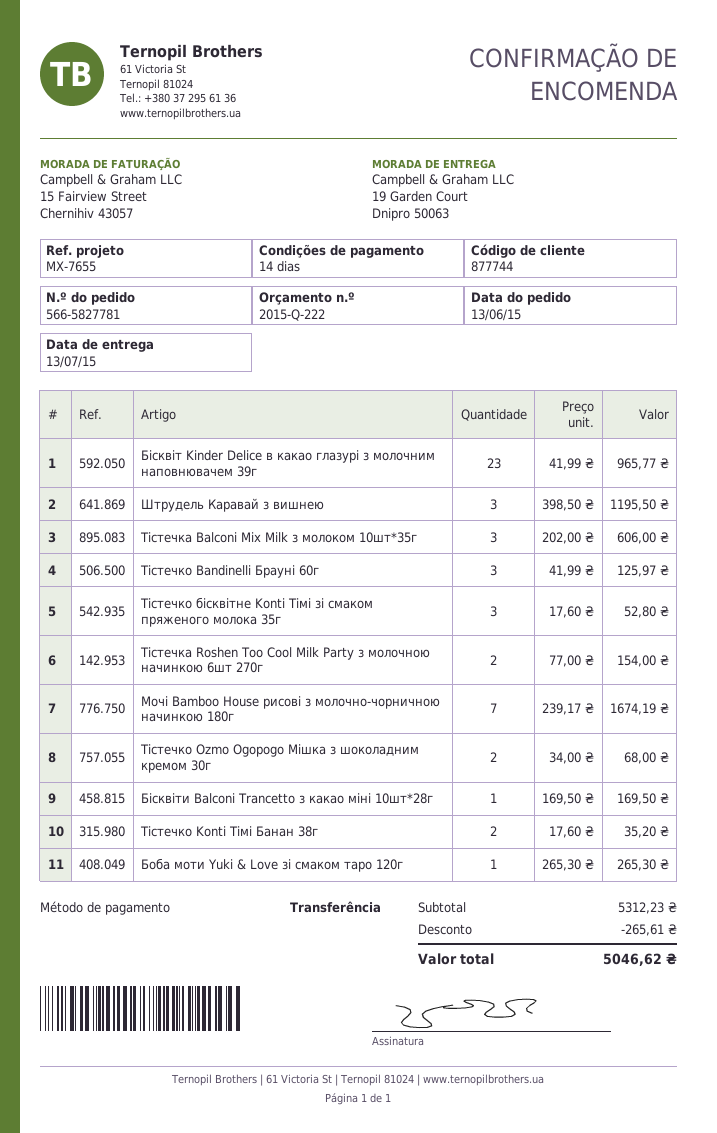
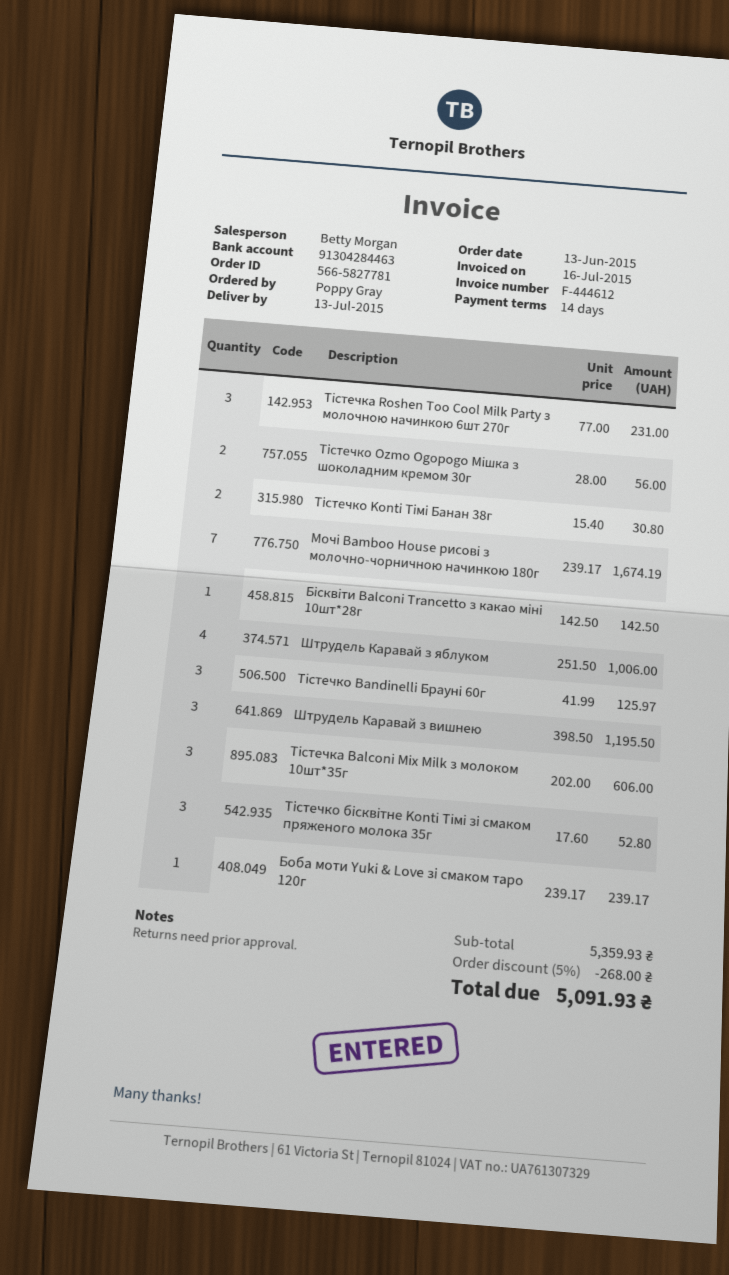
Бісквіт Kinder Delice в какао глазурі з молочним наповнювачем 39г: 23 x 41.99 = 965.77 -> none
Тістечка Roshen Too Cool Milk Party з молочною начинкою 6шт 270г: 2 x 77.00 = 154.00 -> 3 x 77.00 = 231.00
Тістечко Ozmo Ogopogo Мiшка з шоколадним кремом 30г: 2 x 34.00 = 68.00 -> 2 x 28.00 = 56.00
Бісквіти Balconi Trancetto з какао міні 10шт*28г: 1 x 169.50 = 169.50 -> 1 x 142.50 = 142.50
Тістечко Konti Tімі Банан 38г: 2 x 17.60 = 35.20 -> 2 x 15.40 = 30.80
Боба моти Yuki & Love зі смаком таро 120г: 1 x 265.30 = 265.30 -> 1 x 239.17 = 239.17
Штрудель Каравай з яблуком: none -> 4 x 251.50 = 1006.00
subtotal: 5312.23 -> 5359.93
discount: 265.61 -> 268.00
total: 5046.62 -> 5091.93

